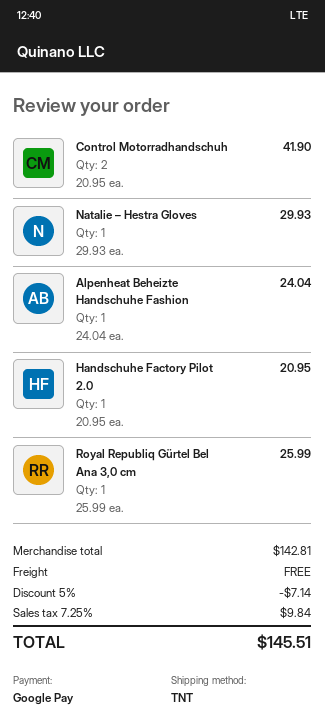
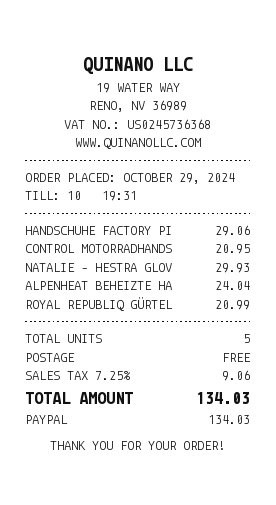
payment method: Google Pay -> PayPal
Control Motorradhandschuh: 2 for 41.90 -> 1 for 20.95
Handschuhe Factory Pilot 2.0: 1 for 20.95 -> 1 for 29.06
Royal Republiq Gürtel Bel Ana 3,0 cm: 1 for 25.99 -> 1 for 20.99
discount: 5% = 7.14 -> none
tax: 7.25% = 9.84 -> 7.25% = 9.06
total: 145.51 -> 134.03

